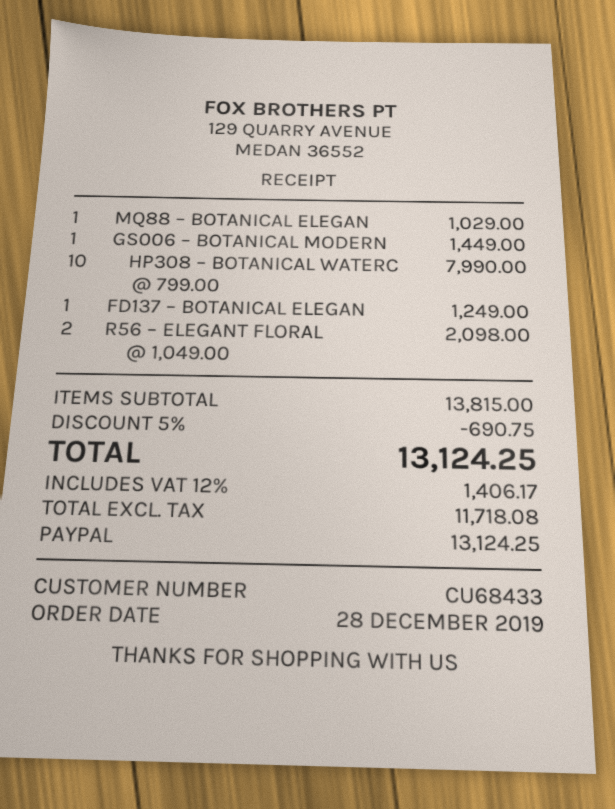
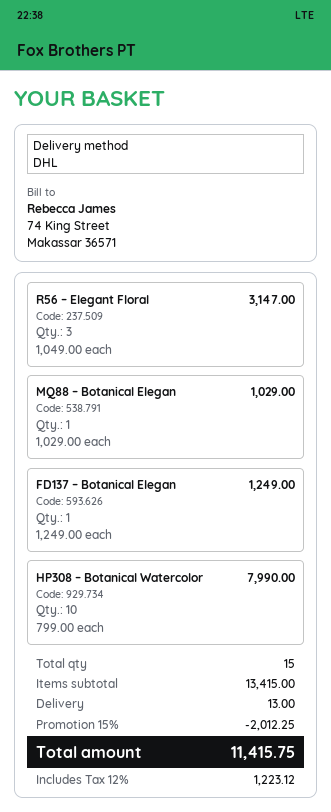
GS006 – BOTANICAL MODERN: 1 x 1449.00 = 1449.00 -> none
R56 – ELEGANT FLORAL: 2 x 1049.00 = 2098.00 -> 3 x 1049.00 = 3147.00
subtotal: 13815.00 -> 13415.00
discount: 5% = 690.75 -> 15% = 2012.25
shipping: none -> 13.00
tax: 12% = 1406.17 -> 12% = 1223.12
total: 13124.25 -> 11415.75

